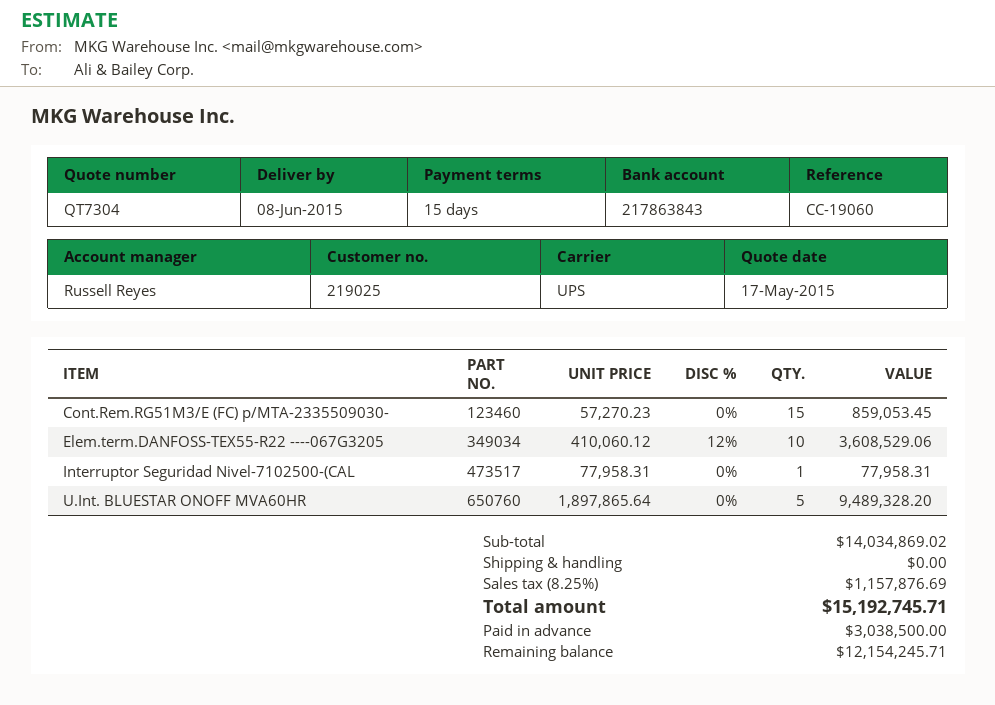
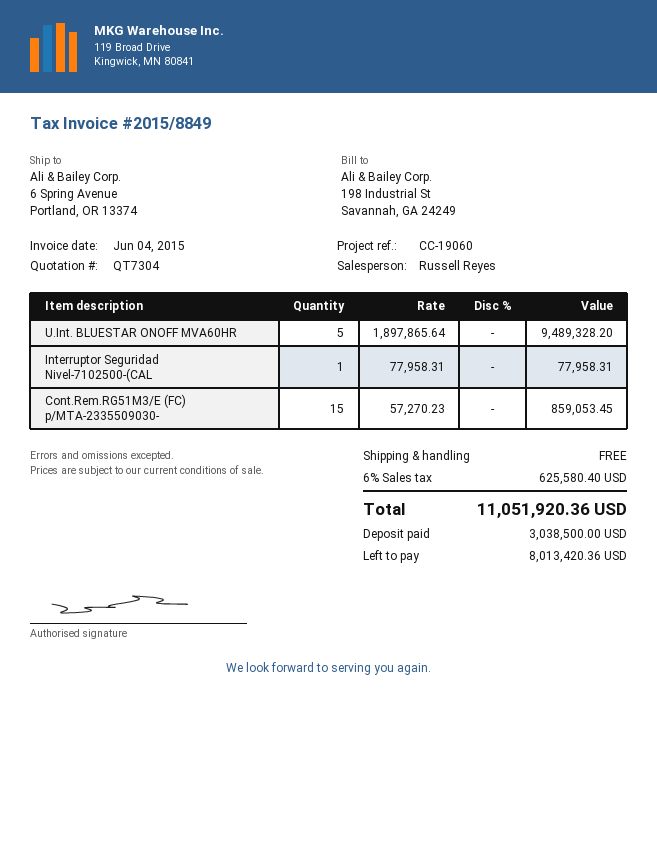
Elem.term.DANFOSS-TEX55-R22 ----067G3205: 10 x 410060.12 - 12% = 3608529.06 -> none
tax: 8.25% = 1157876.69 -> 6% = 625580.40
total: 15192745.71 -> 11051920.36
balance: 12154245.71 -> 8013420.36

